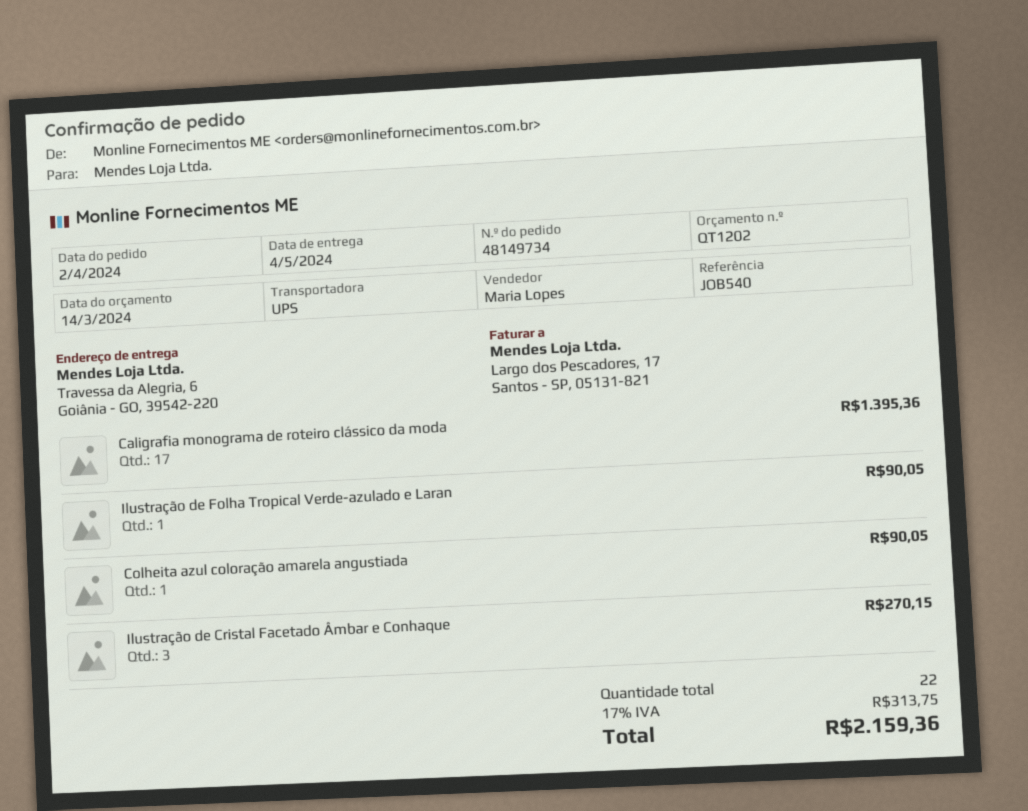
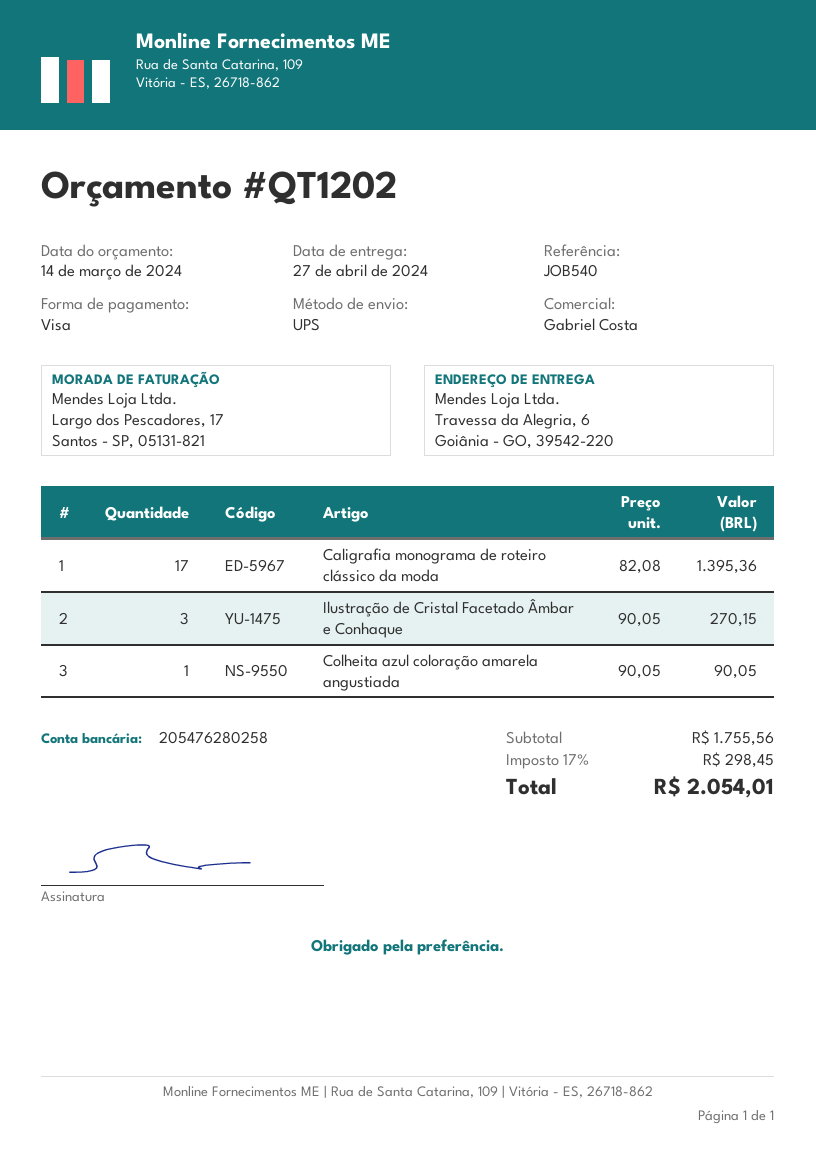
delivery date: 2024-05-04 -> 2024-04-27
sales rep: Maria Lopes -> Gabriel Costa
Ilustração de Folha Tropical Verde-azulado e Laran: 1 for 90.05 -> none
tax: 17% = 313.75 -> 17% = 298.45
total: 2159.36 -> 2054.01

